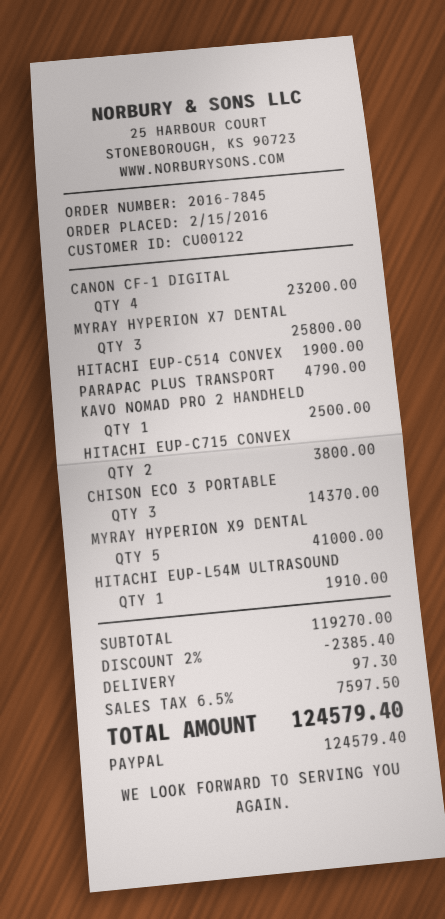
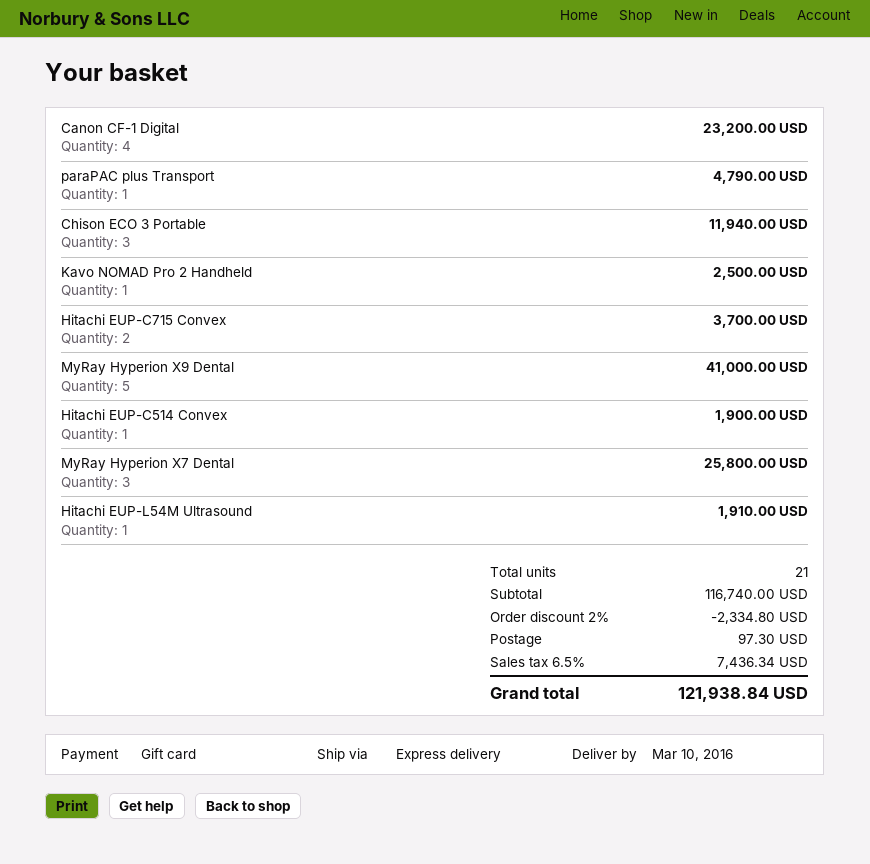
payment method: PayPal -> gift card
HITACHI EUP-C715 CONVEX: 2 for 3800.00 -> 2 for 3700.00
CHISON ECO 3 PORTABLE: 3 for 14370.00 -> 3 for 11940.00
subtotal: 119270.00 -> 116740.00
discount: 2% = 2385.40 -> 2% = 2334.80
tax: 6.5% = 7597.50 -> 6.5% = 7436.34
total: 124579.40 -> 121938.84

